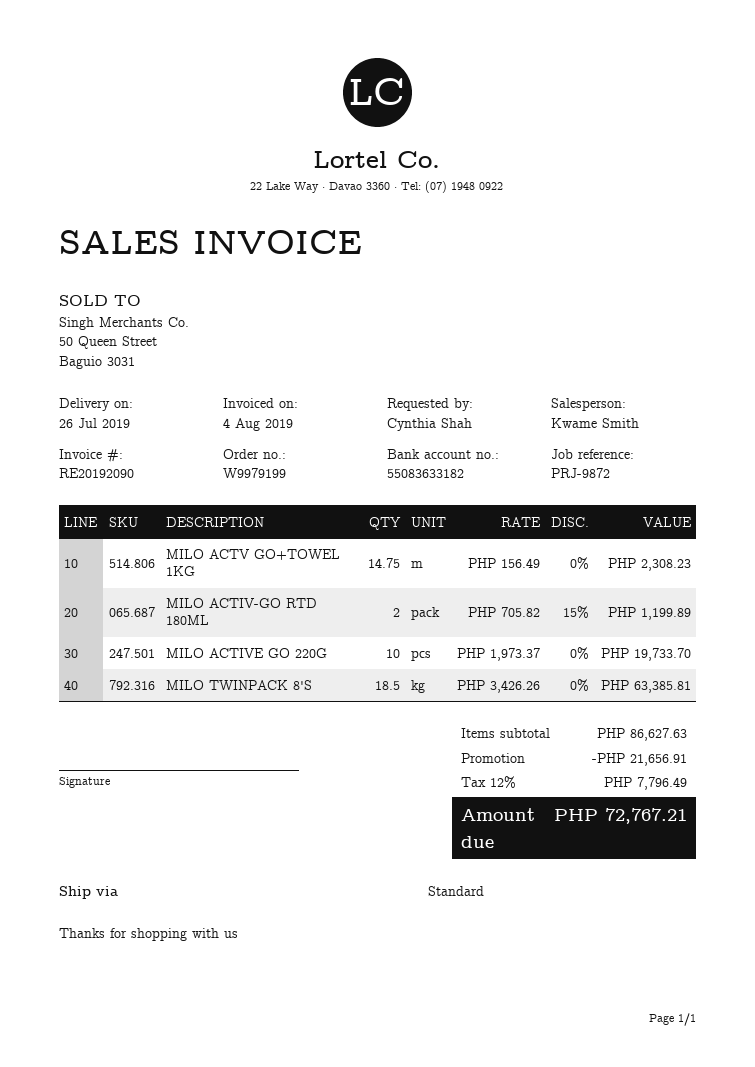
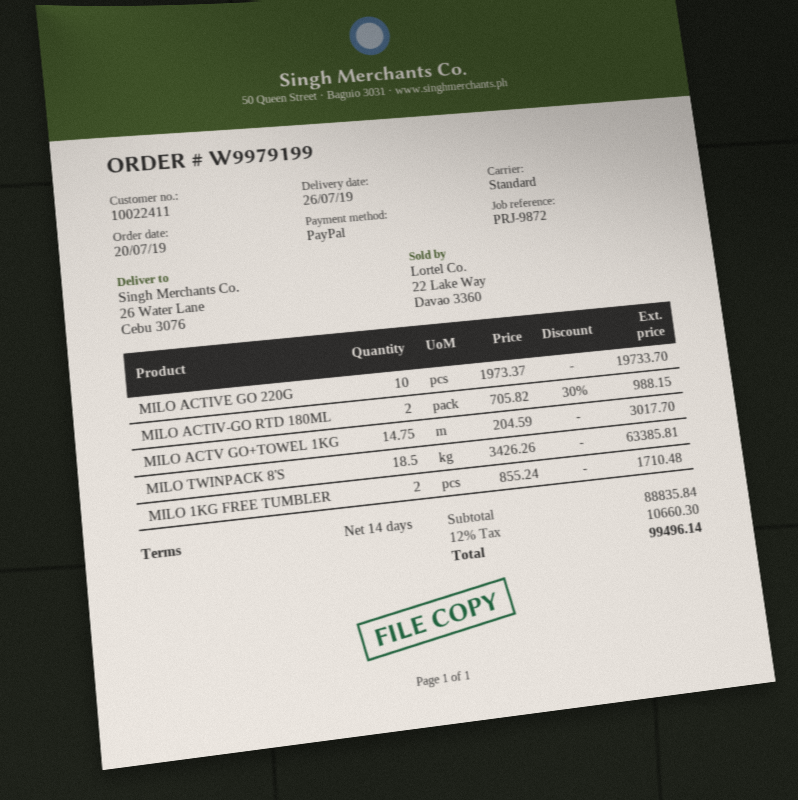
MILO ACTV GO+TOWEL 1KG: 14.75 x 156.49 = 2308.23 -> 14.75 x 204.59 = 3017.70
MILO ACTIV-GO RTD 180ML: 2 x 705.82 - 15% = 1199.89 -> 2 x 705.82 - 30% = 988.15
MILO 1KG FREE TUMBLER: none -> 2 x 855.24 = 1710.48
subtotal: 86627.63 -> 88835.84
discount: 21656.91 -> none
tax: 12% = 7796.49 -> 12% = 10660.30
total: 72767.21 -> 99496.14

